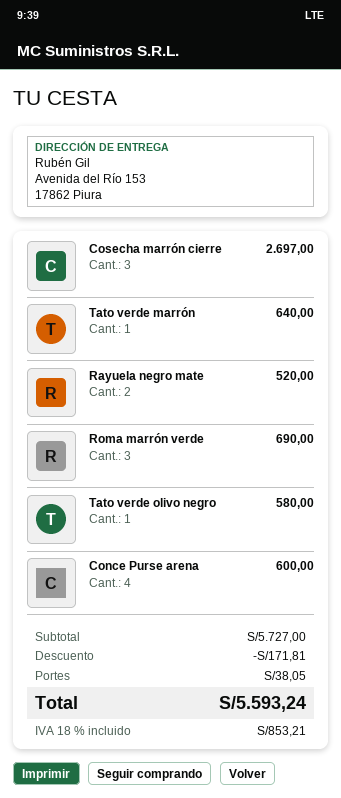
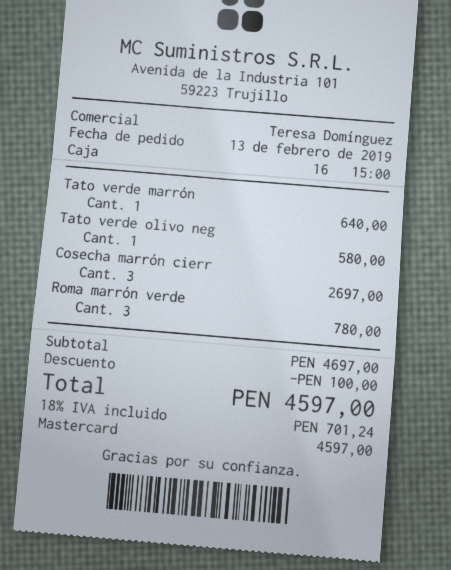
Rayuela negro mate: 2 for 520.00 -> none
Roma marrón verde: 3 for 690.00 -> 3 for 780.00
Conce Purse arena: 4 for 600.00 -> none
subtotal: 5727.00 -> 4697.00
discount: 171.81 -> 100.00
shipping: 38.05 -> none
tax: 18% = 853.21 -> 18% = 701.24
total: 5593.24 -> 4597.00

